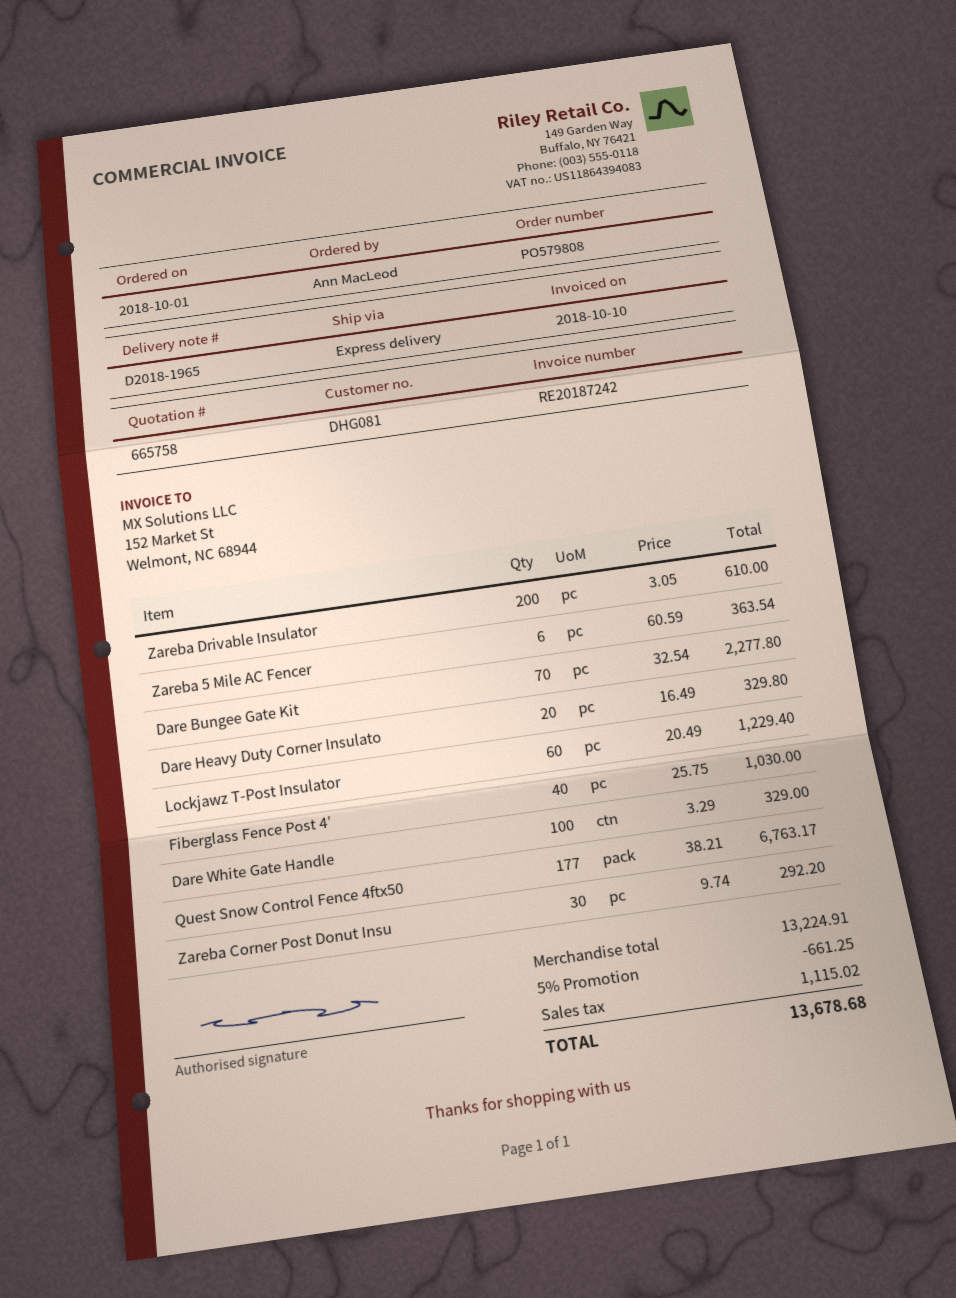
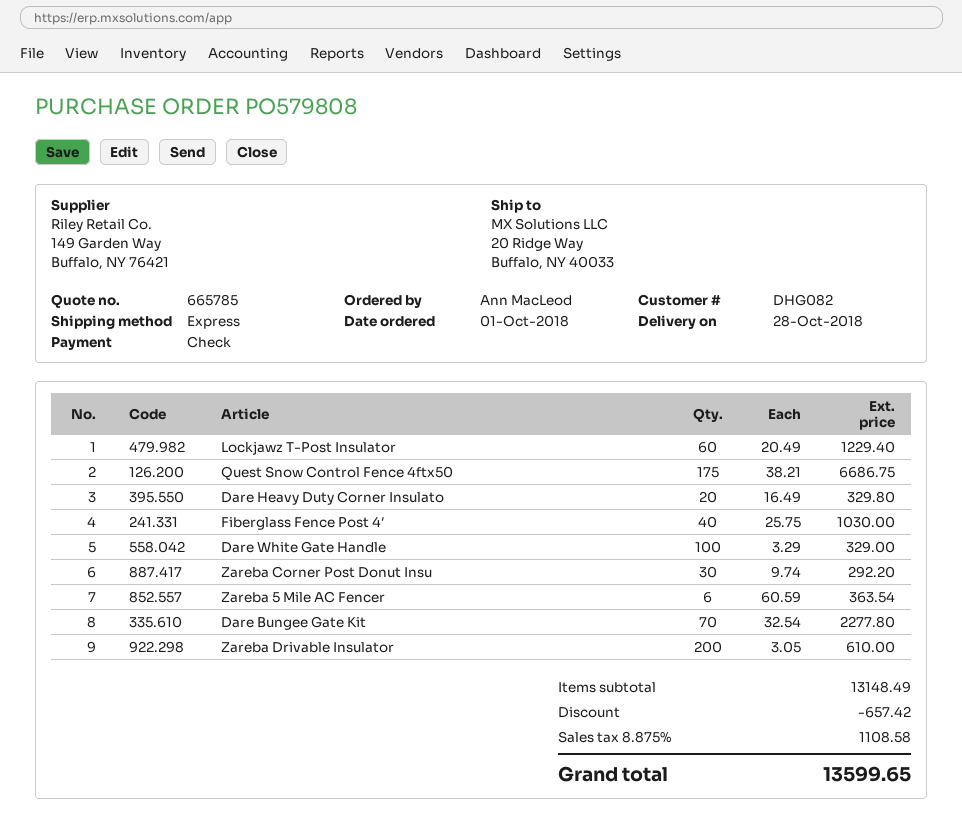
quote number: 665758 -> 665785
customer number: DHG081 -> DHG082
Quest Snow Control Fence 4ftx50: 177 x 38.21 = 6763.17 -> 175 x 38.21 = 6686.75
subtotal: 13224.91 -> 13148.49
discount: 661.25 -> 657.42
tax: 1115.02 -> 1108.58
total: 13678.68 -> 13599.65

